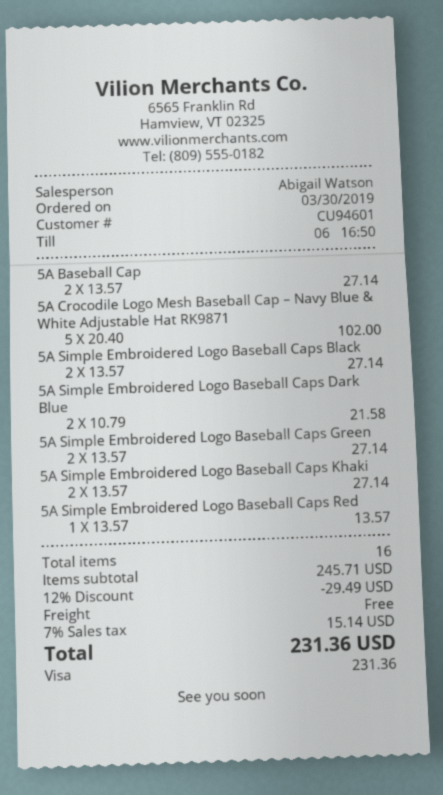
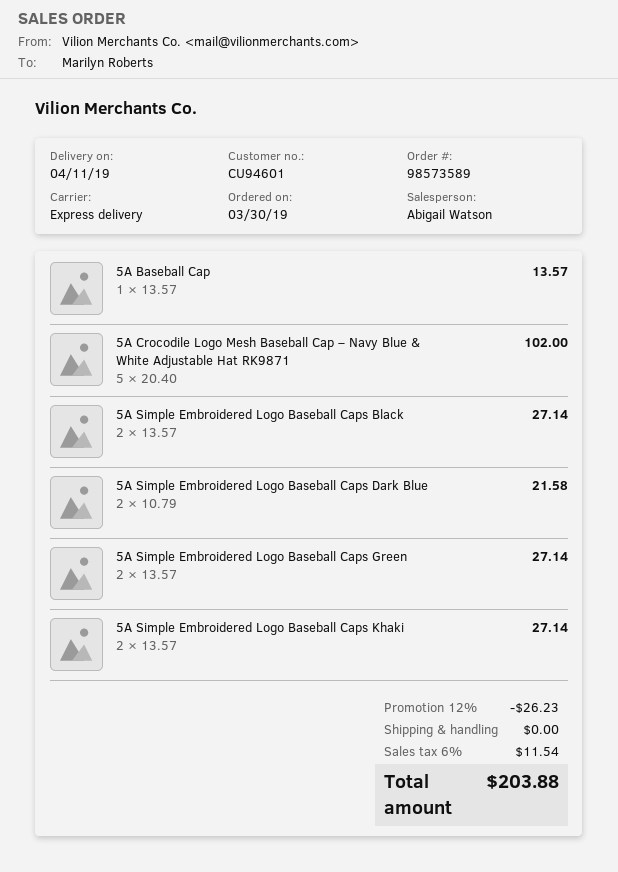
5A Baseball Cap: 2 x 13.57 = 27.14 -> 1 x 13.57 = 13.57
5A Simple Embroidered Logo Baseball Caps Red: 1 x 13.57 = 13.57 -> none
discount: 12% = 29.49 -> 12% = 26.23
tax: 7% = 15.14 -> 6% = 11.54
total: 231.36 -> 203.88

